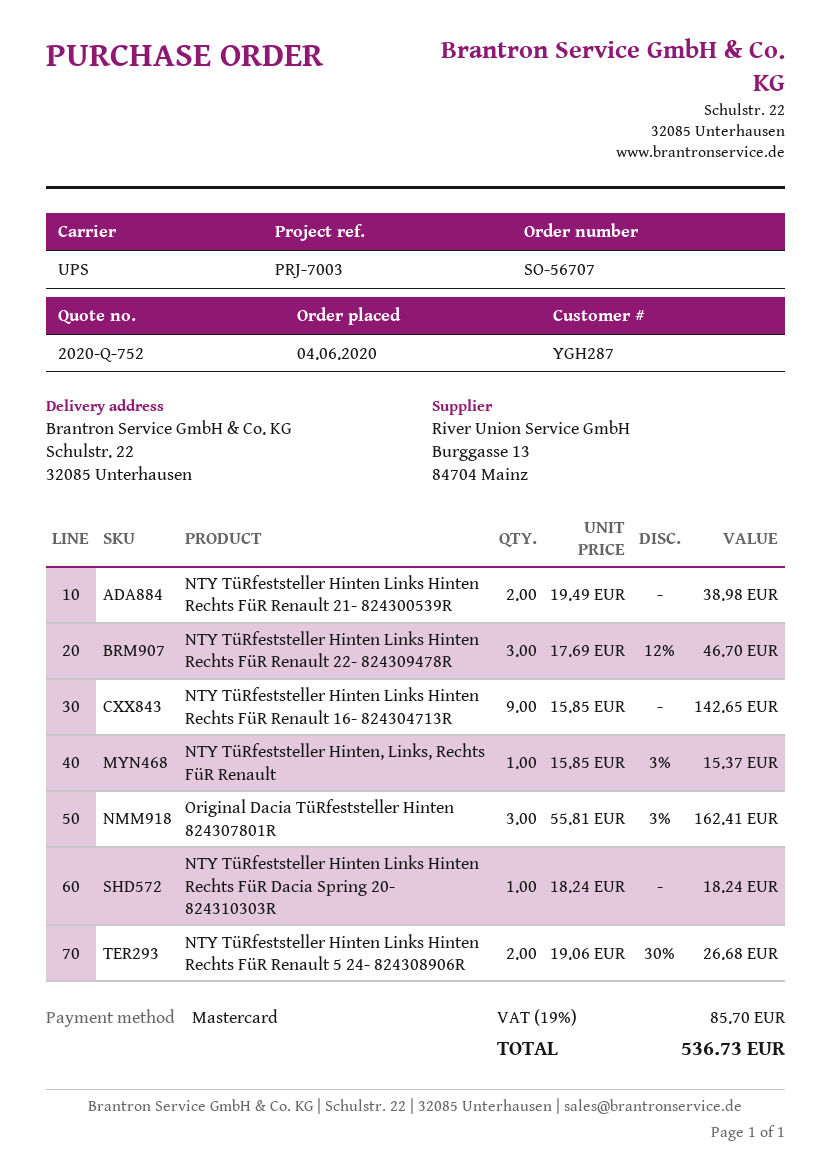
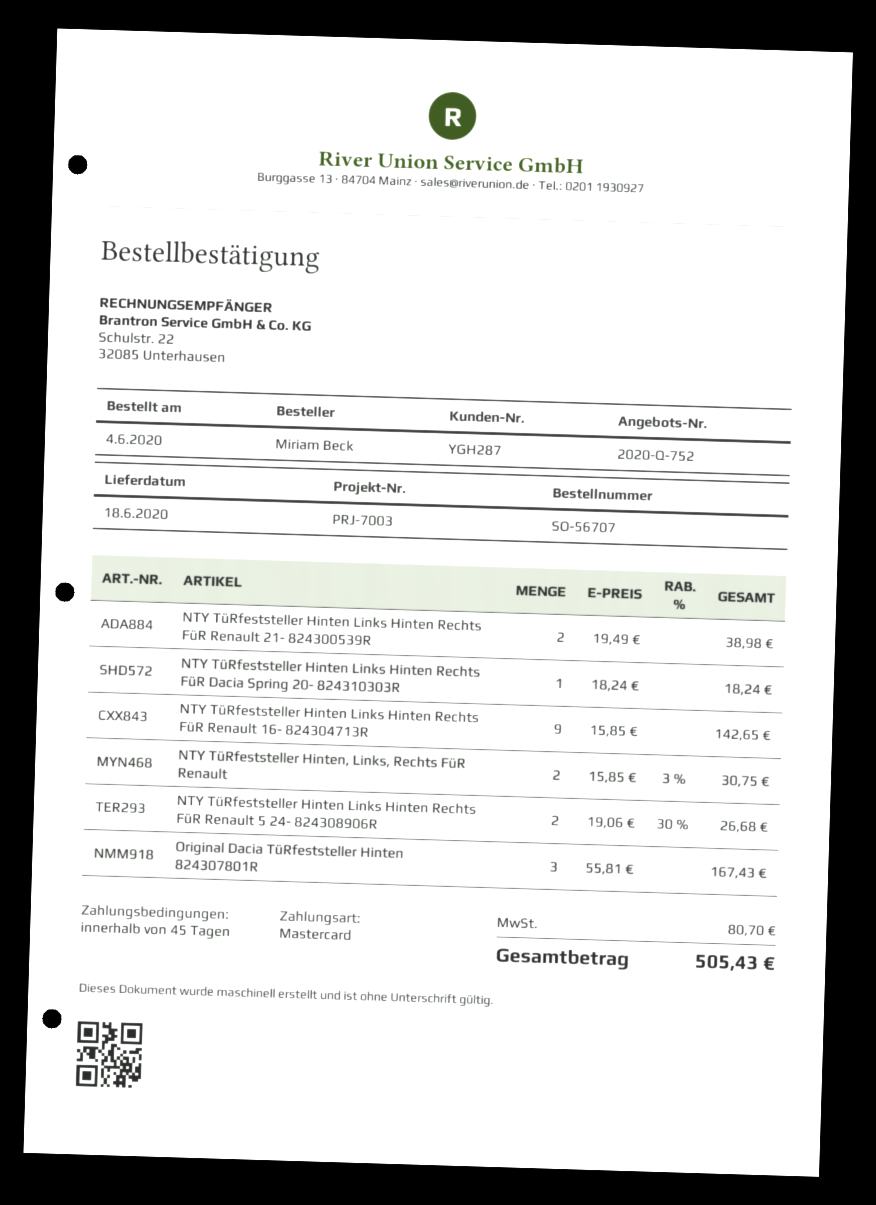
NTY TüRfeststeller Hinten Links Hinten Rechts FüR Renault 22- 824309478R: 3 x 17.69 - 12% = 46.70 -> none
NTY TüRfeststeller Hinten, Links, Rechts FüR Renault: 1 x 15.85 - 3% = 15.37 -> 2 x 15.85 - 3% = 30.75
Original Dacia TüRfeststeller Hinten 824307801R: 3 x 55.81 - 3% = 162.41 -> 3 x 55.81 = 167.43
tax: 85.70 -> 80.70
total: 536.73 -> 505.43

